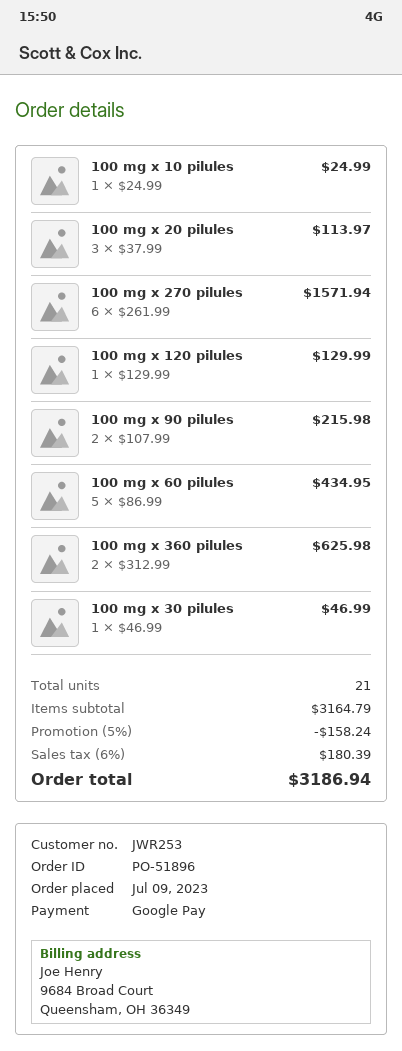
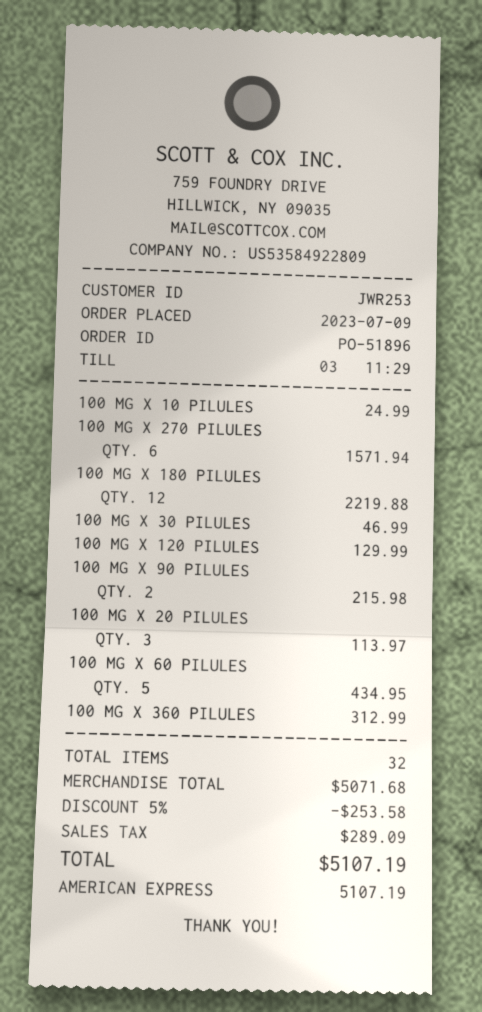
payment method: Google Pay -> American Express
100 mg x 360 pilules: 2 for 625.98 -> 1 for 312.99
100 MG X 180 PILULES: none -> 12 for 2219.88
total quantity: 21 -> 32
subtotal: 3164.79 -> 5071.68
discount: 5% = 158.24 -> 5% = 253.58
tax: 180.39 -> 289.09
total: 3186.94 -> 5107.19

